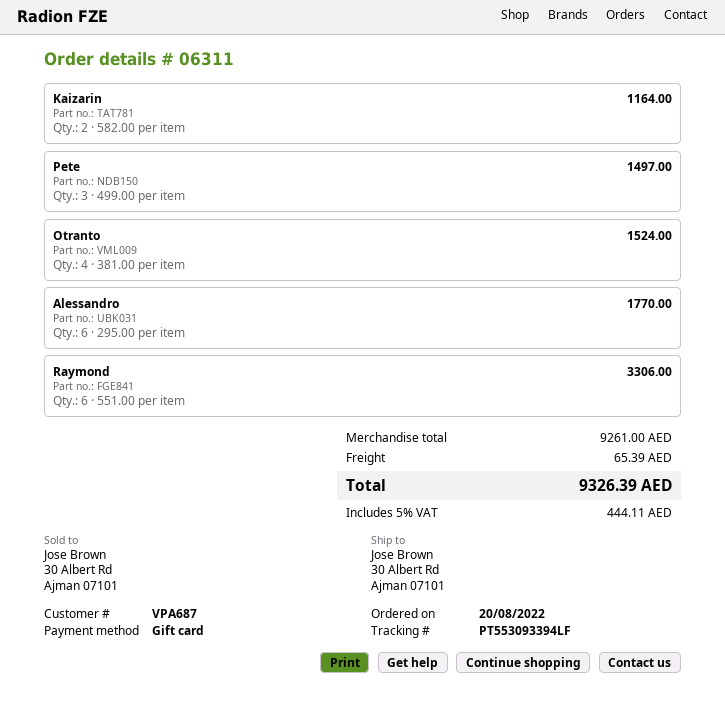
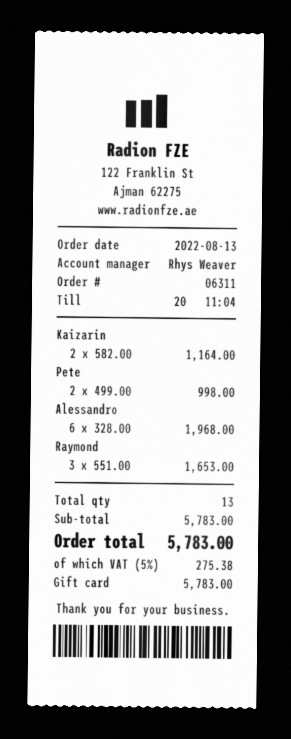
order date: 2022-08-20 -> 2022-08-13
Pete: 3 x 499.00 = 1497.00 -> 2 x 499.00 = 998.00
Otranto: 4 x 381.00 = 1524.00 -> none
Alessandro: 6 x 295.00 = 1770.00 -> 6 x 328.00 = 1968.00
Raymond: 6 x 551.00 = 3306.00 -> 3 x 551.00 = 1653.00
subtotal: 9261.00 -> 5783.00
shipping: 65.39 -> none
tax: 5% = 444.11 -> 5% = 275.38
total: 9326.39 -> 5783.00

